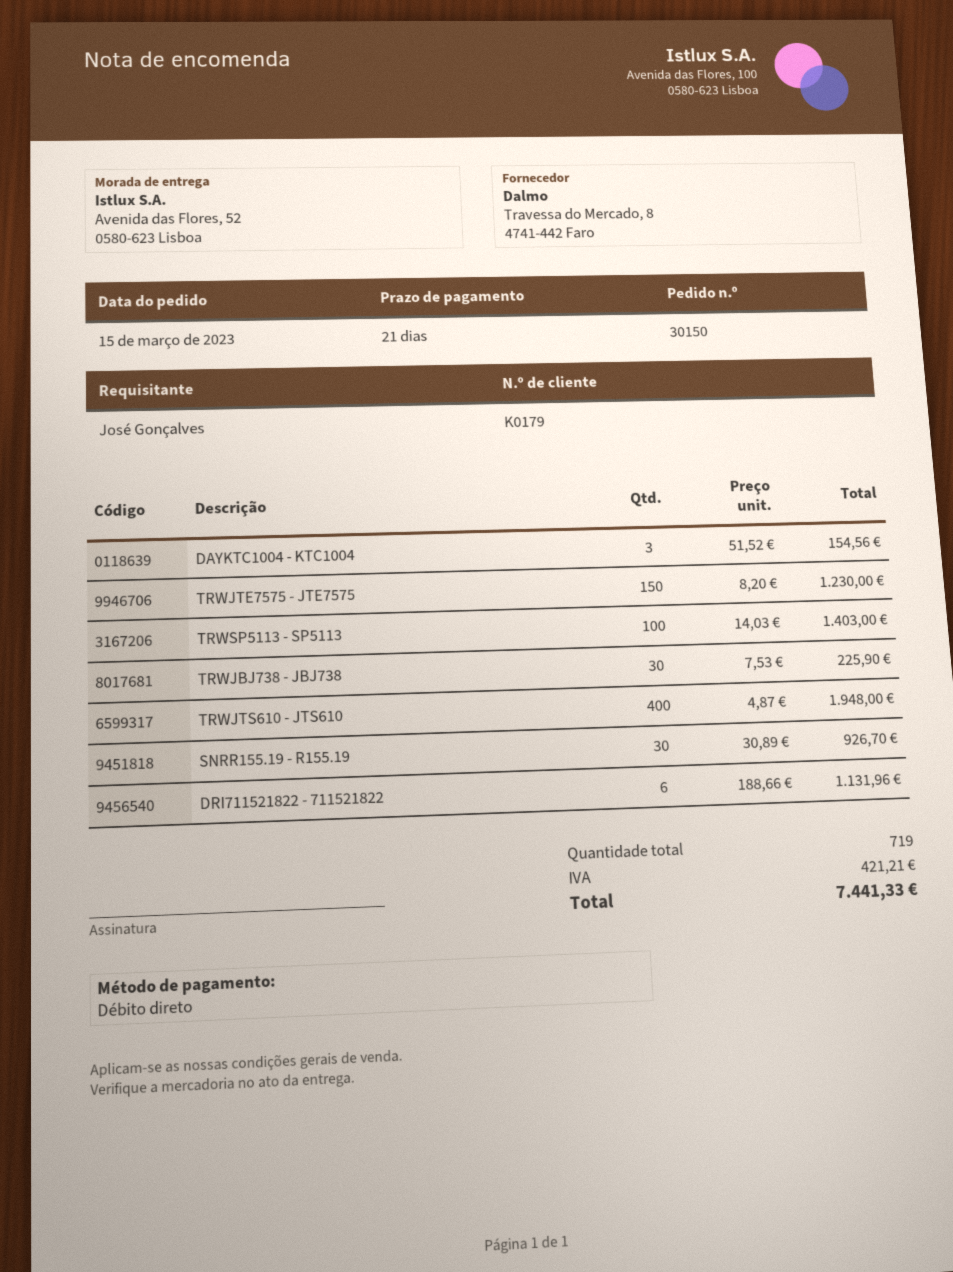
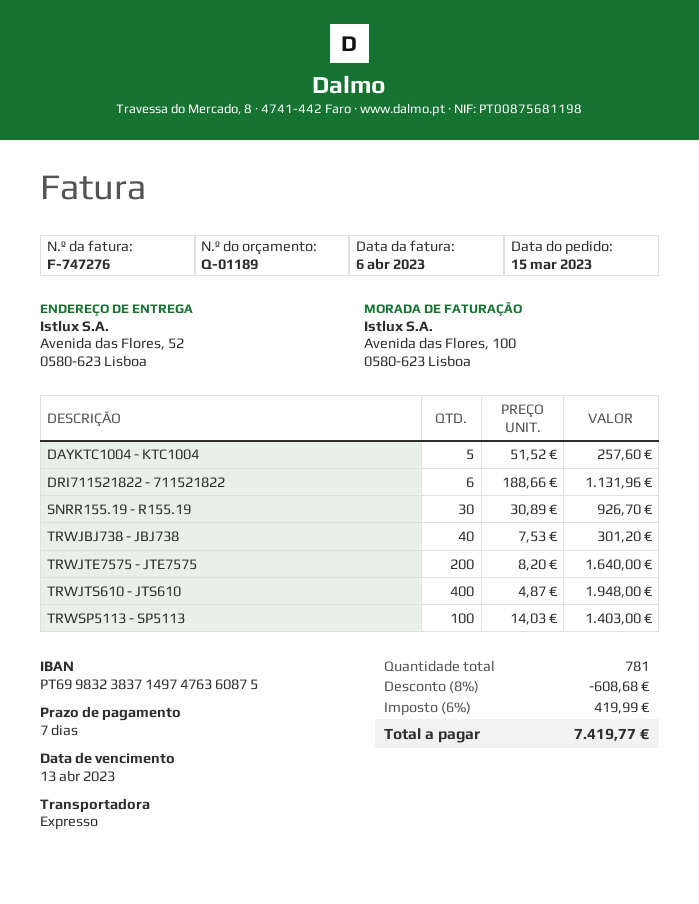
payment terms: 21 days -> 7 days
DAYKTC1004 - KTC1004: 3 x 51.52 = 154.56 -> 5 x 51.52 = 257.60
TRWJTE7575 - JTE7575: 150 x 8.20 = 1230.00 -> 200 x 8.20 = 1640.00
TRWJBJ738 - JBJ738: 30 x 7.53 = 225.90 -> 40 x 7.53 = 301.20
total quantity: 719 -> 781
discount: none -> 8% = 608.68
tax: 421.21 -> 419.99
total: 7441.33 -> 7419.77

